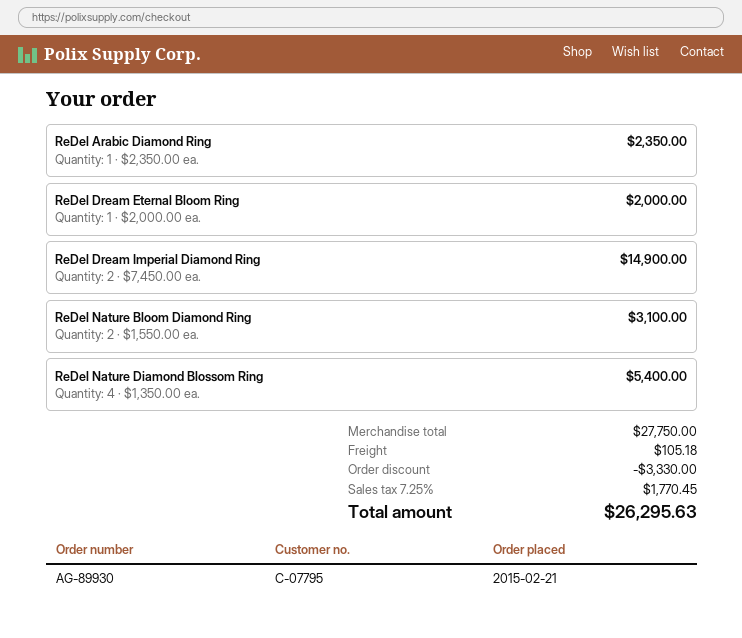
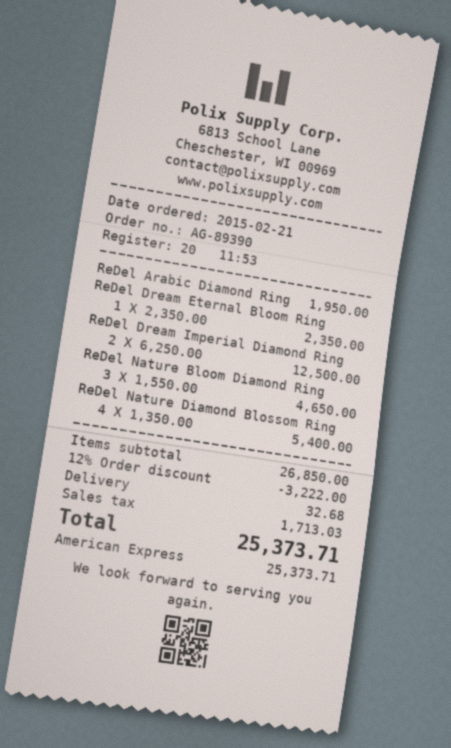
order number: AG-89930 -> AG-89390
ReDel Arabic Diamond Ring: 1 x 2350.00 = 2350.00 -> 1 x 1950.00 = 1950.00
ReDel Dream Eternal Bloom Ring: 1 x 2000.00 = 2000.00 -> 1 x 2350.00 = 2350.00
ReDel Dream Imperial Diamond Ring: 2 x 7450.00 = 14900.00 -> 2 x 6250.00 = 12500.00
ReDel Nature Bloom Diamond Ring: 2 x 1550.00 = 3100.00 -> 3 x 1550.00 = 4650.00
subtotal: 27750.00 -> 26850.00
discount: 3330.00 -> 3222.00
shipping: 105.18 -> 32.68
tax: 1770.45 -> 1713.03
total: 26295.63 -> 25373.71

